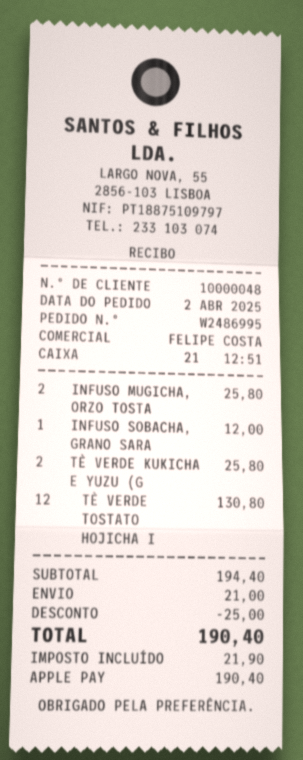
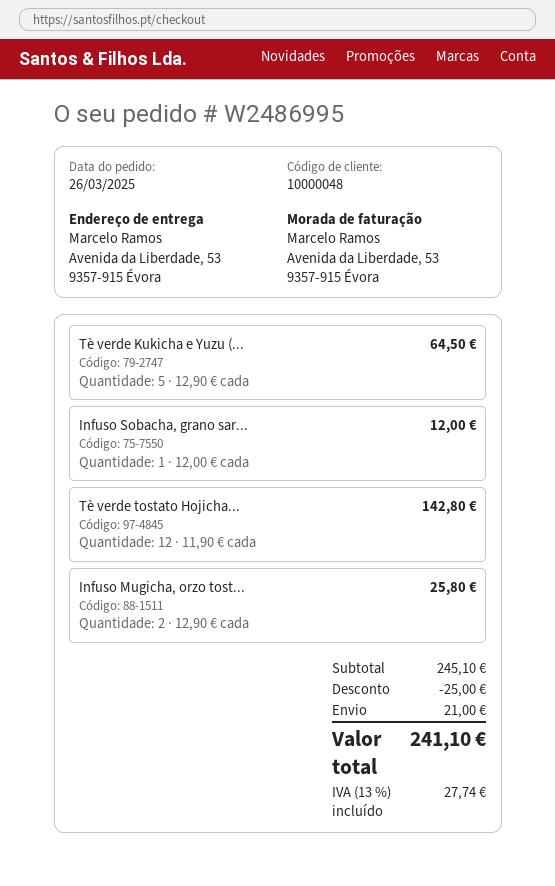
order date: 2025-04-02 -> 2025-03-26
TÈ VERDE KUKICHA E YUZU (G: 2 for 25.80 -> 5 for 64.50
TÈ VERDE TOSTATO HOJICHA I: 12 for 130.80 -> 12 for 142.80
subtotal: 194.40 -> 245.10
tax: 21.90 -> 27.74
total: 190.40 -> 241.10

